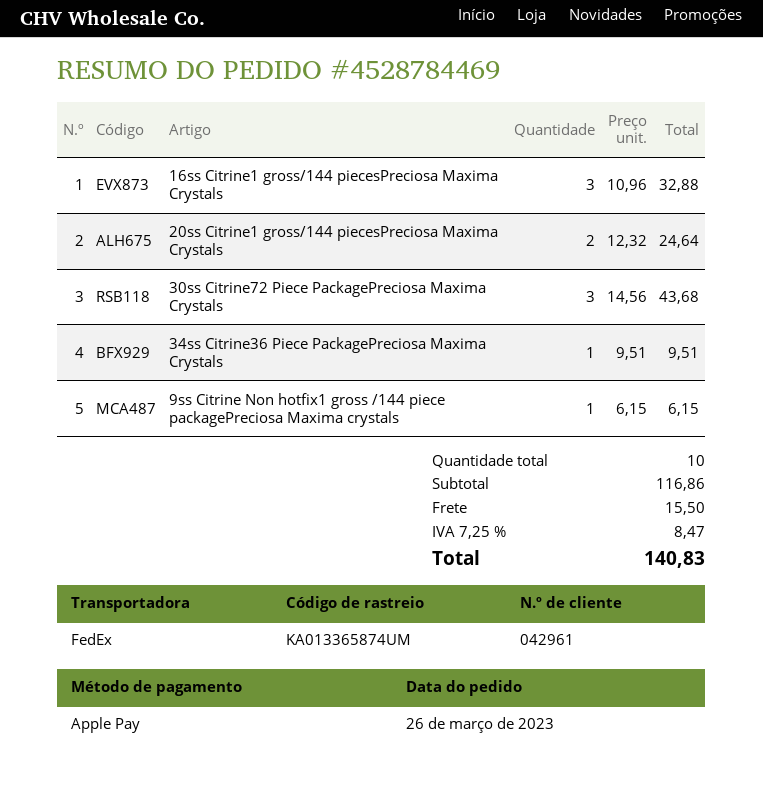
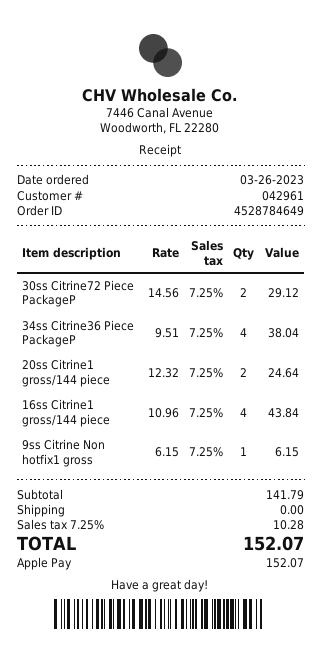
order number: 4528784469 -> 4528784649
16ss Citrine1 gross/144 piecesPreciosa Maxima Crystals: 3 x 10.96 = 32.88 -> 4 x 10.96 = 43.84
30ss Citrine72 Piece PackagePreciosa Maxima Crystals: 3 x 14.56 = 43.68 -> 2 x 14.56 = 29.12
34ss Citrine36 Piece PackagePreciosa Maxima Crystals: 1 x 9.51 = 9.51 -> 4 x 9.51 = 38.04
subtotal: 116.86 -> 141.79
shipping: 15.50 -> 0.00
tax: 7.25% = 8.47 -> 7.25% = 10.28
total: 140.83 -> 152.07

